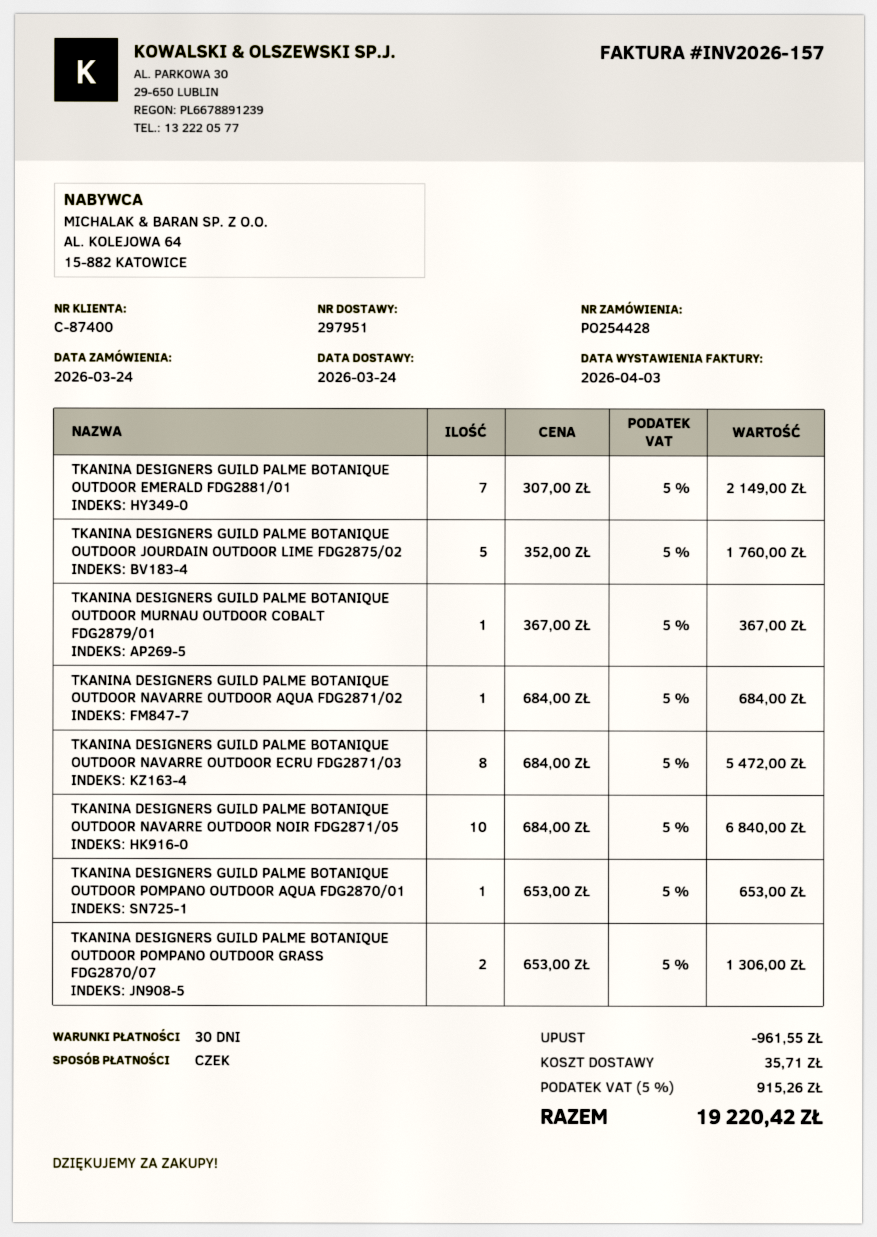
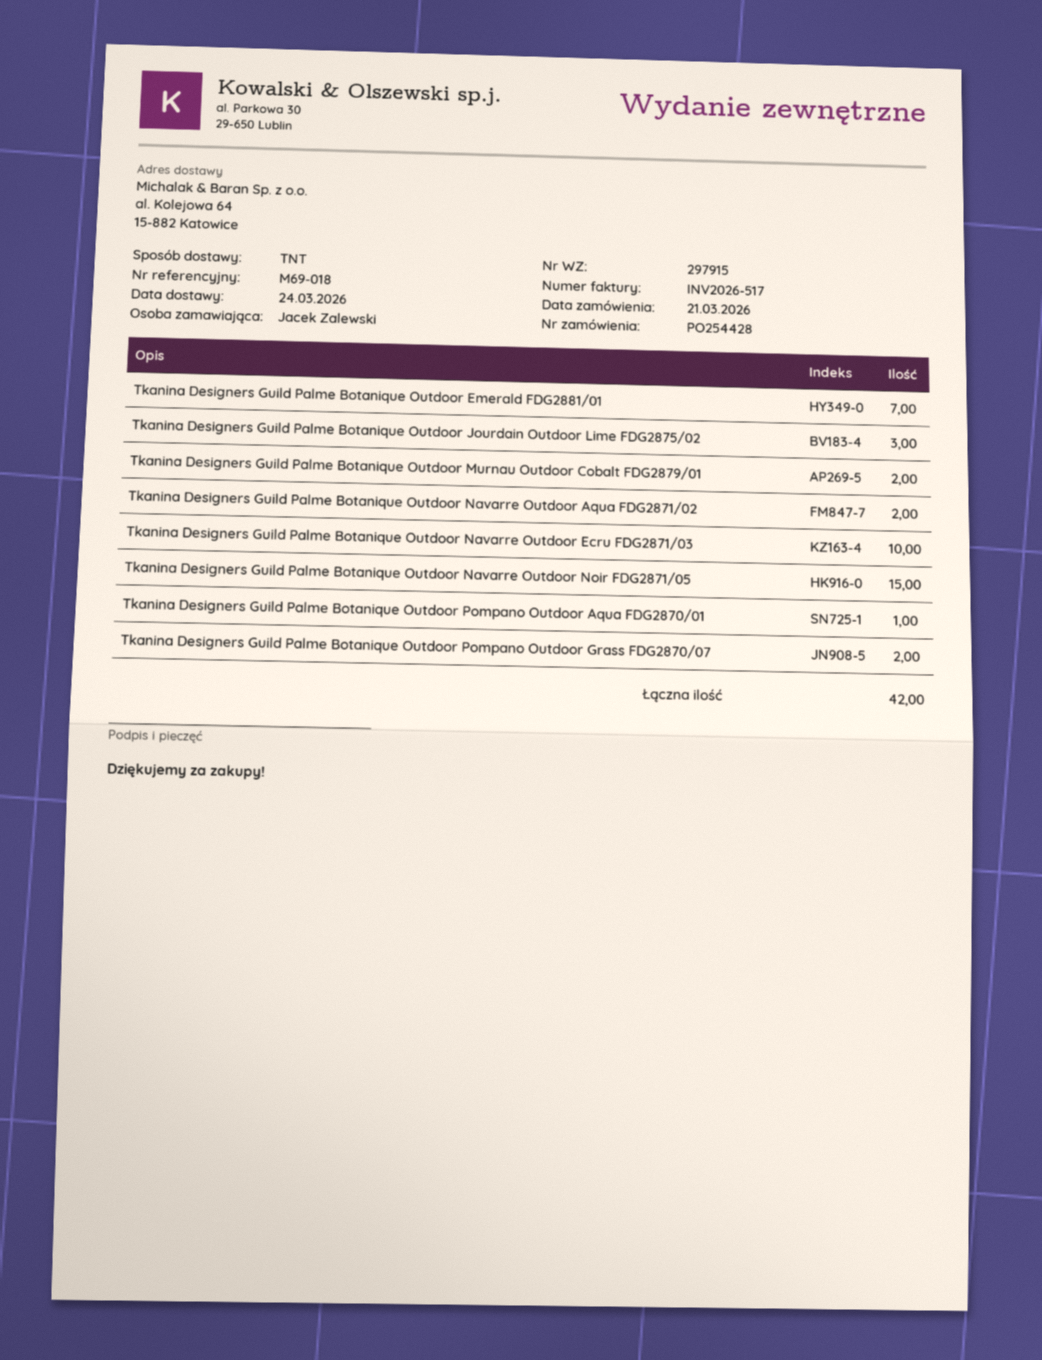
order date: 2026-03-24 -> 2026-03-21
delivery note number: 297951 -> 297915
invoice number: INV2026-157 -> INV2026-517
TKANINA DESIGNERS GUILD PALME BOTANIQUE OUTDOOR JOURDAIN OUTDOOR LIME FDG2875/02: 5 -> 3
TKANINA DESIGNERS GUILD PALME BOTANIQUE OUTDOOR MURNAU OUTDOOR COBALT FDG2879/01: 1 -> 2
TKANINA DESIGNERS GUILD PALME BOTANIQUE OUTDOOR NAVARRE OUTDOOR AQUA FDG2871/02: 1 -> 2
TKANINA DESIGNERS GUILD PALME BOTANIQUE OUTDOOR NAVARRE OUTDOOR ECRU FDG2871/03: 8 -> 10
TKANINA DESIGNERS GUILD PALME BOTANIQUE OUTDOOR NAVARRE OUTDOOR NOIR FDG2871/05: 10 -> 15

